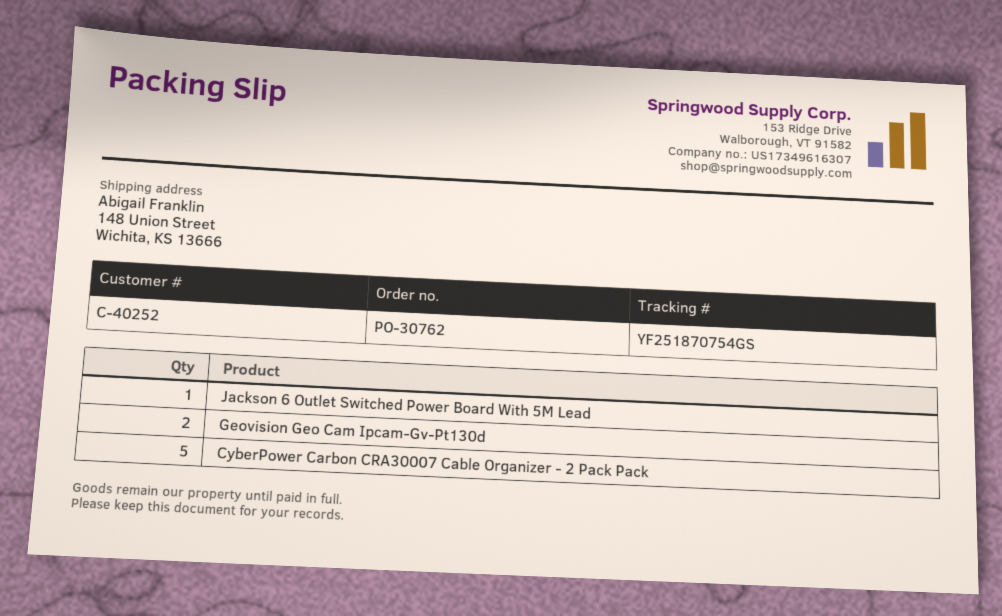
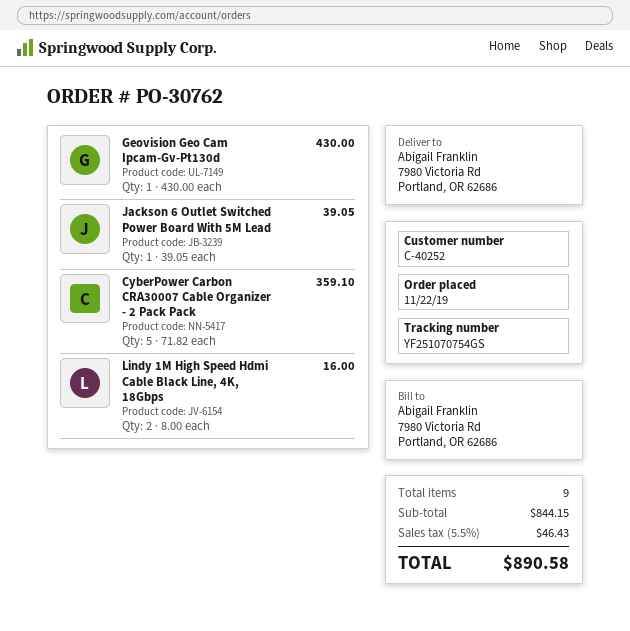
tracking number: YF251870754GS -> YF251070754GS
ship to: 148 Union Street, Wichita, KS 13666 -> 7980 Victoria Rd, Portland, OR 62686
Geovision Geo Cam Ipcam-Gv-Pt130d: 2 -> 1
Lindy 1M High Speed Hdmi Cable Black Line, 4K, 18Gbps: none -> 2

